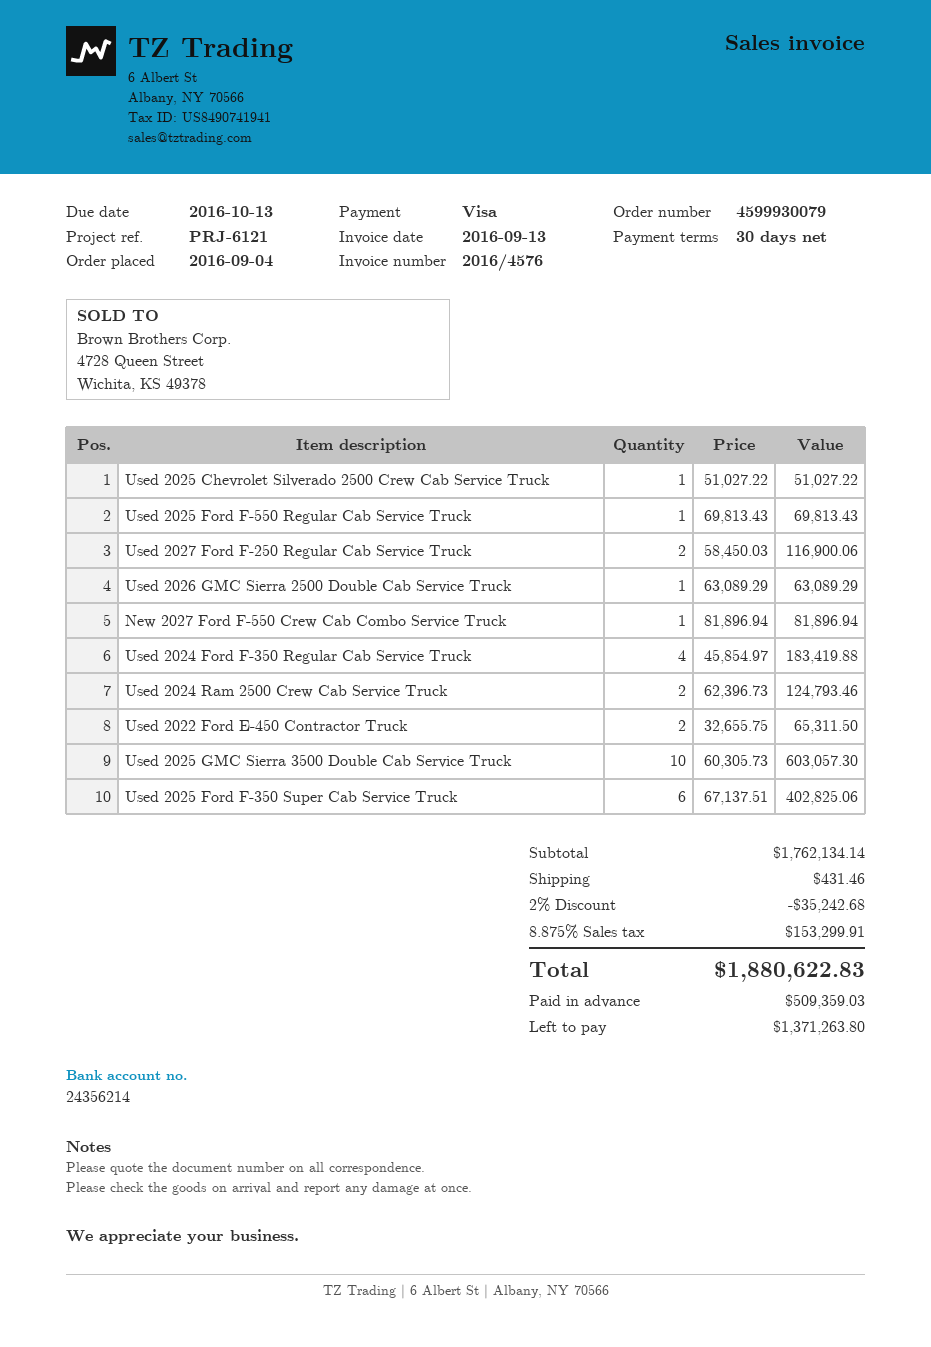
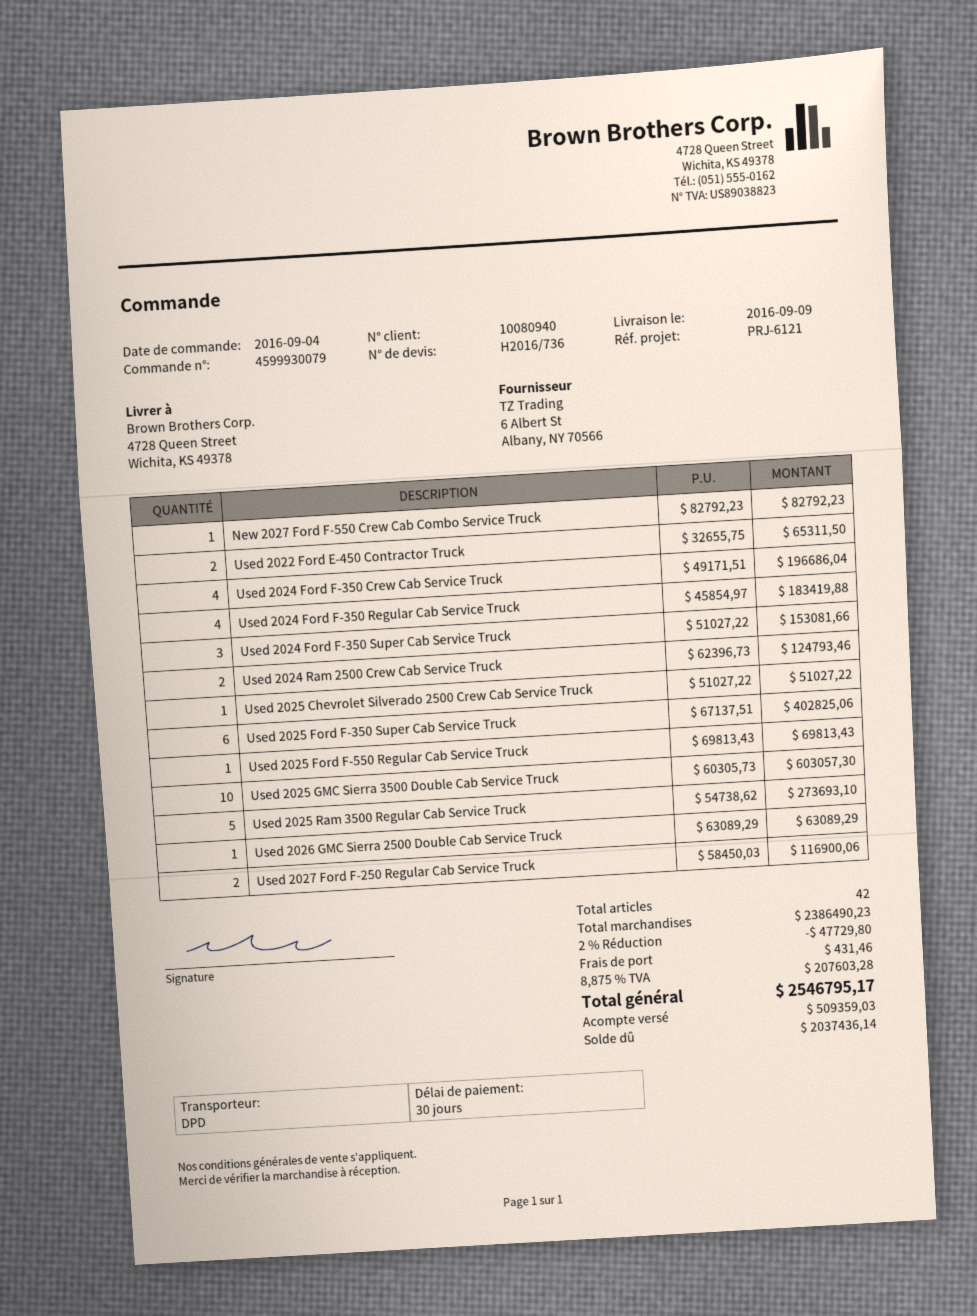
New 2027 Ford F-550 Crew Cab Combo Service Truck: 1 x 81896.94 = 81896.94 -> 1 x 82792.23 = 82792.23
Used 2024 Ford F-350 Crew Cab Service Truck: none -> 4 x 49171.51 = 196686.04
Used 2024 Ford F-350 Super Cab Service Truck: none -> 3 x 51027.22 = 153081.66
Used 2025 Ram 3500 Regular Cab Service Truck: none -> 5 x 54738.62 = 273693.10
subtotal: 1762134.14 -> 2386490.23
discount: 2% = 35242.68 -> 2% = 47729.80
tax: 8.875% = 153299.91 -> 8.875% = 207603.28
total: 1880622.83 -> 2546795.17
balance: 1371263.80 -> 2037436.14

